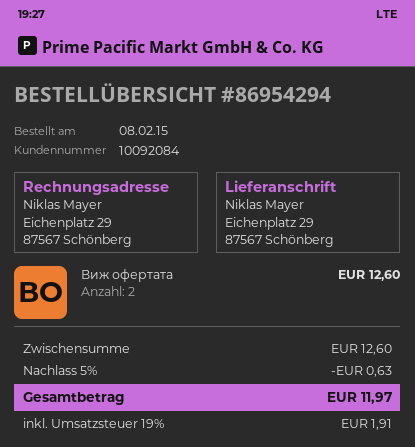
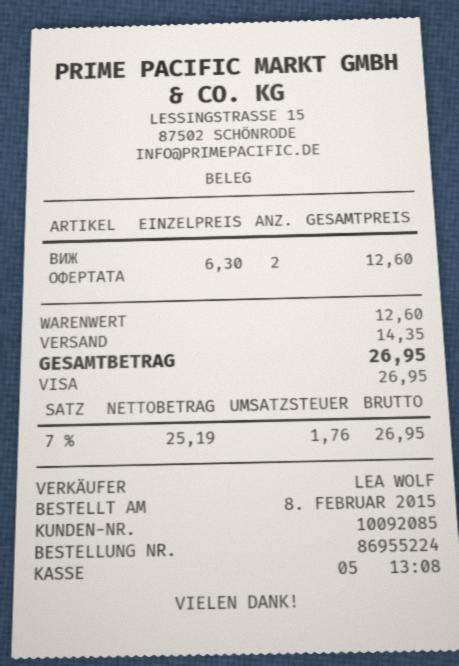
order number: 86954294 -> 86955224
customer number: 10092084 -> 10092085
discount: 5% = 0.63 -> none
shipping: none -> 14.35
tax: 19% = 1.91 -> 7% = 1.76
total: 11.97 -> 26.95

